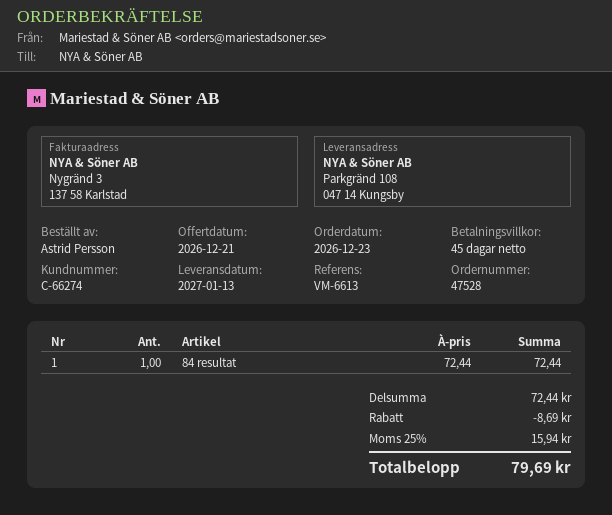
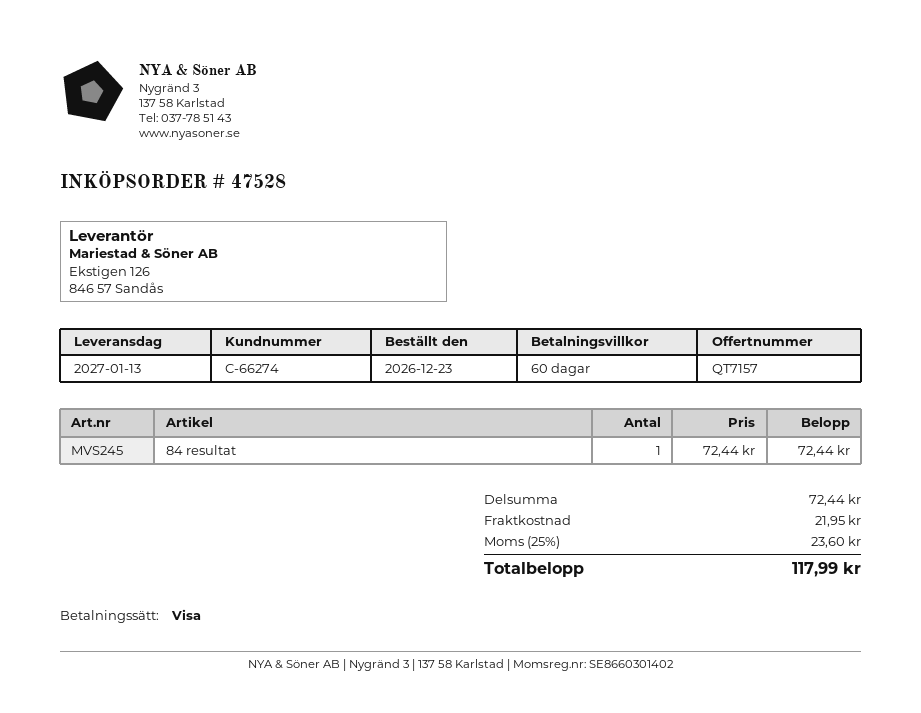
payment terms: 45 days -> 60 days
discount: 8.69 -> none
shipping: none -> 21.95
tax: 25% = 15.94 -> 25% = 23.60
total: 79.69 -> 117.99

